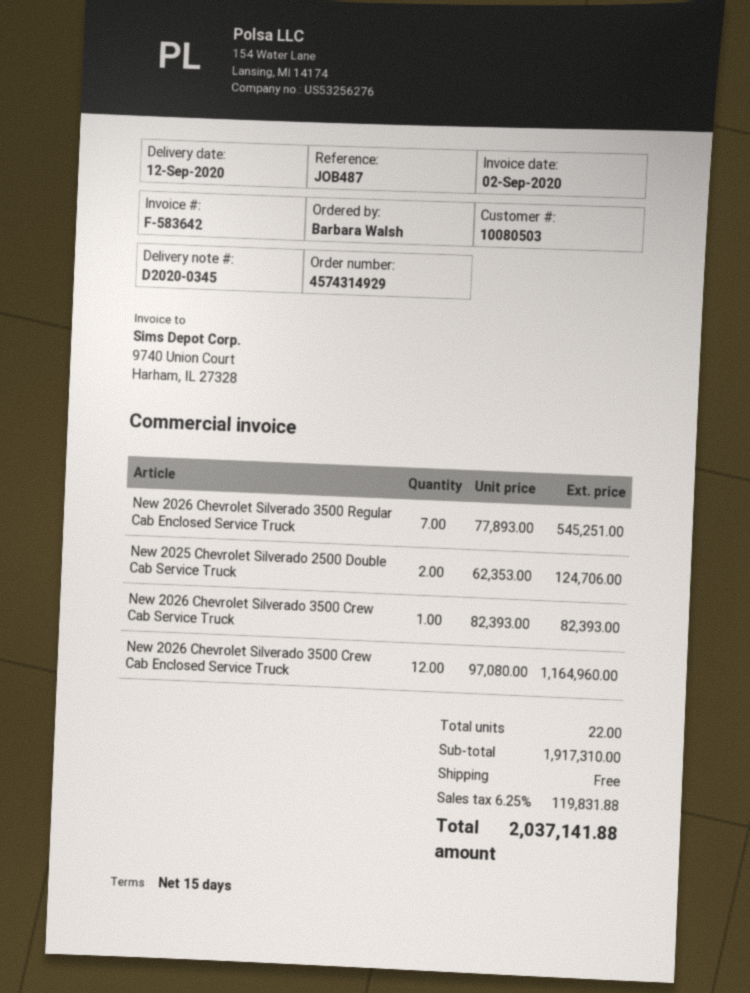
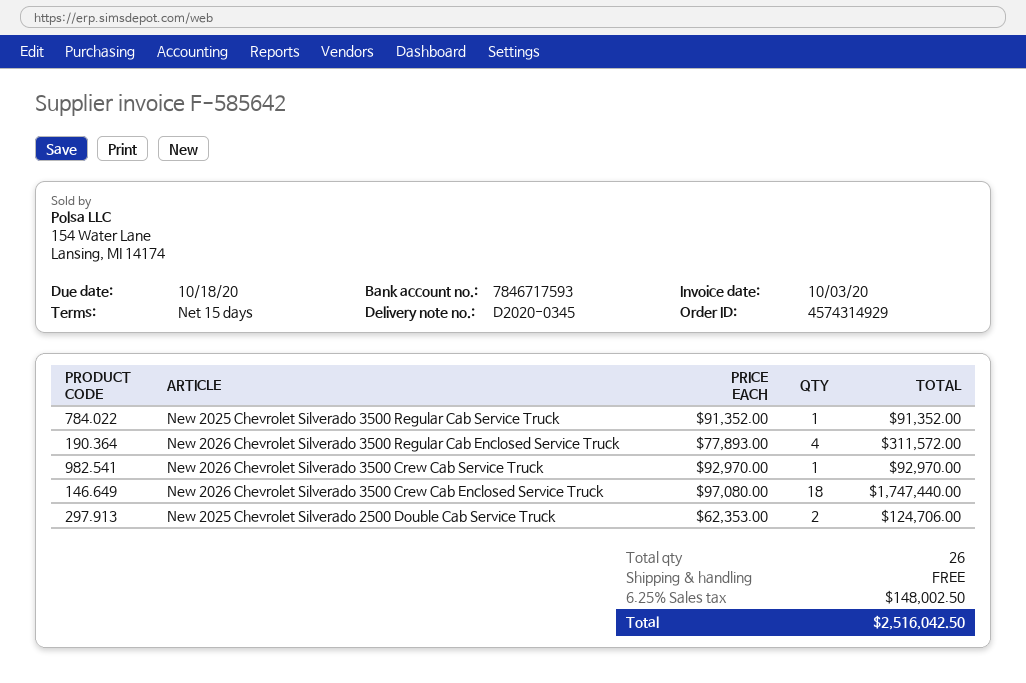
invoice number: F-583642 -> F-585642
invoice date: 2020-09-02 -> 2020-10-03
New 2026 Chevrolet Silverado 3500 Regular Cab Enclosed Service Truck: 7 x 77893.00 = 545251.00 -> 4 x 77893.00 = 311572.00
New 2026 Chevrolet Silverado 3500 Crew Cab Service Truck: 1 x 82393.00 = 82393.00 -> 1 x 92970.00 = 92970.00
New 2026 Chevrolet Silverado 3500 Crew Cab Enclosed Service Truck: 12 x 97080.00 = 1164960.00 -> 18 x 97080.00 = 1747440.00
New 2025 Chevrolet Silverado 3500 Regular Cab Service Truck: none -> 1 x 91352.00 = 91352.00
total quantity: 22 -> 26
tax: 6.25% = 119831.88 -> 6.25% = 148002.50
total: 2037141.88 -> 2516042.50

